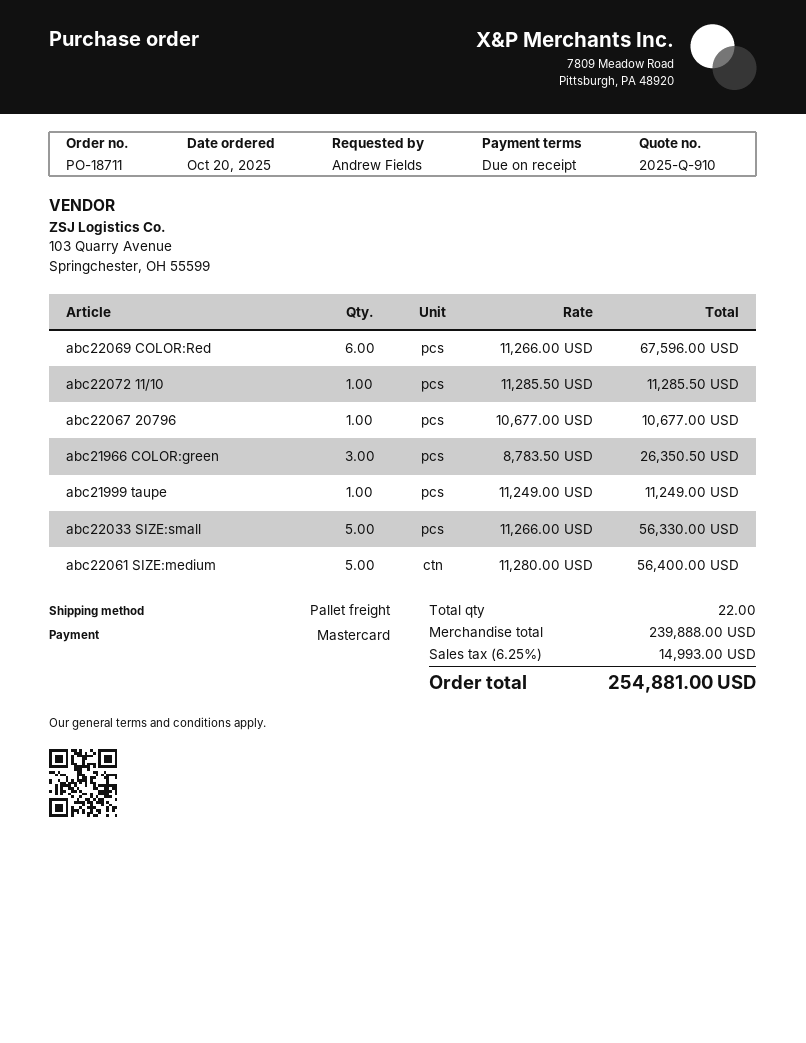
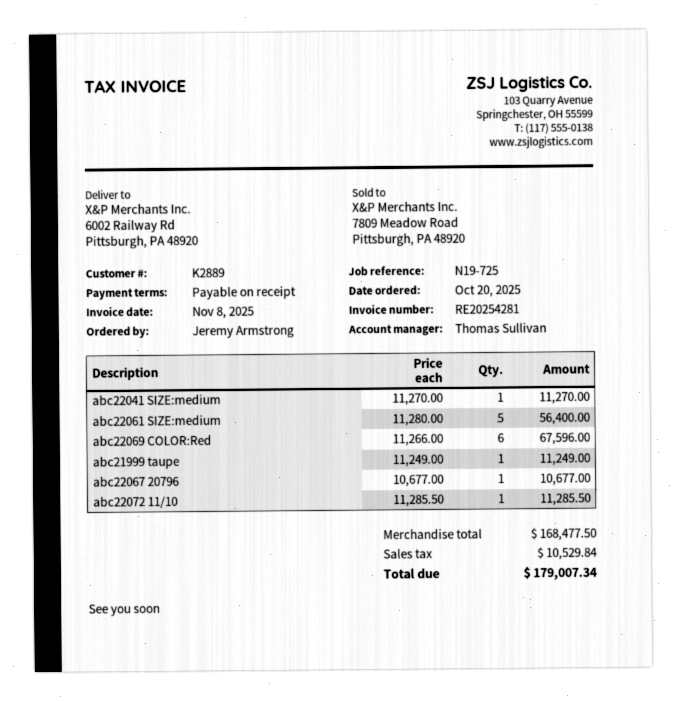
ordered by: Andrew Fields -> Jeremy Armstrong
abc21966 COLOR:green: 3 x 8783.50 = 26350.50 -> none
abc22033 SIZE:small: 5 x 11266.00 = 56330.00 -> none
abc22041 SIZE:medium: none -> 1 x 11270.00 = 11270.00
subtotal: 239888.00 -> 168477.50
tax: 14993.00 -> 10529.84
total: 254881.00 -> 179007.34

